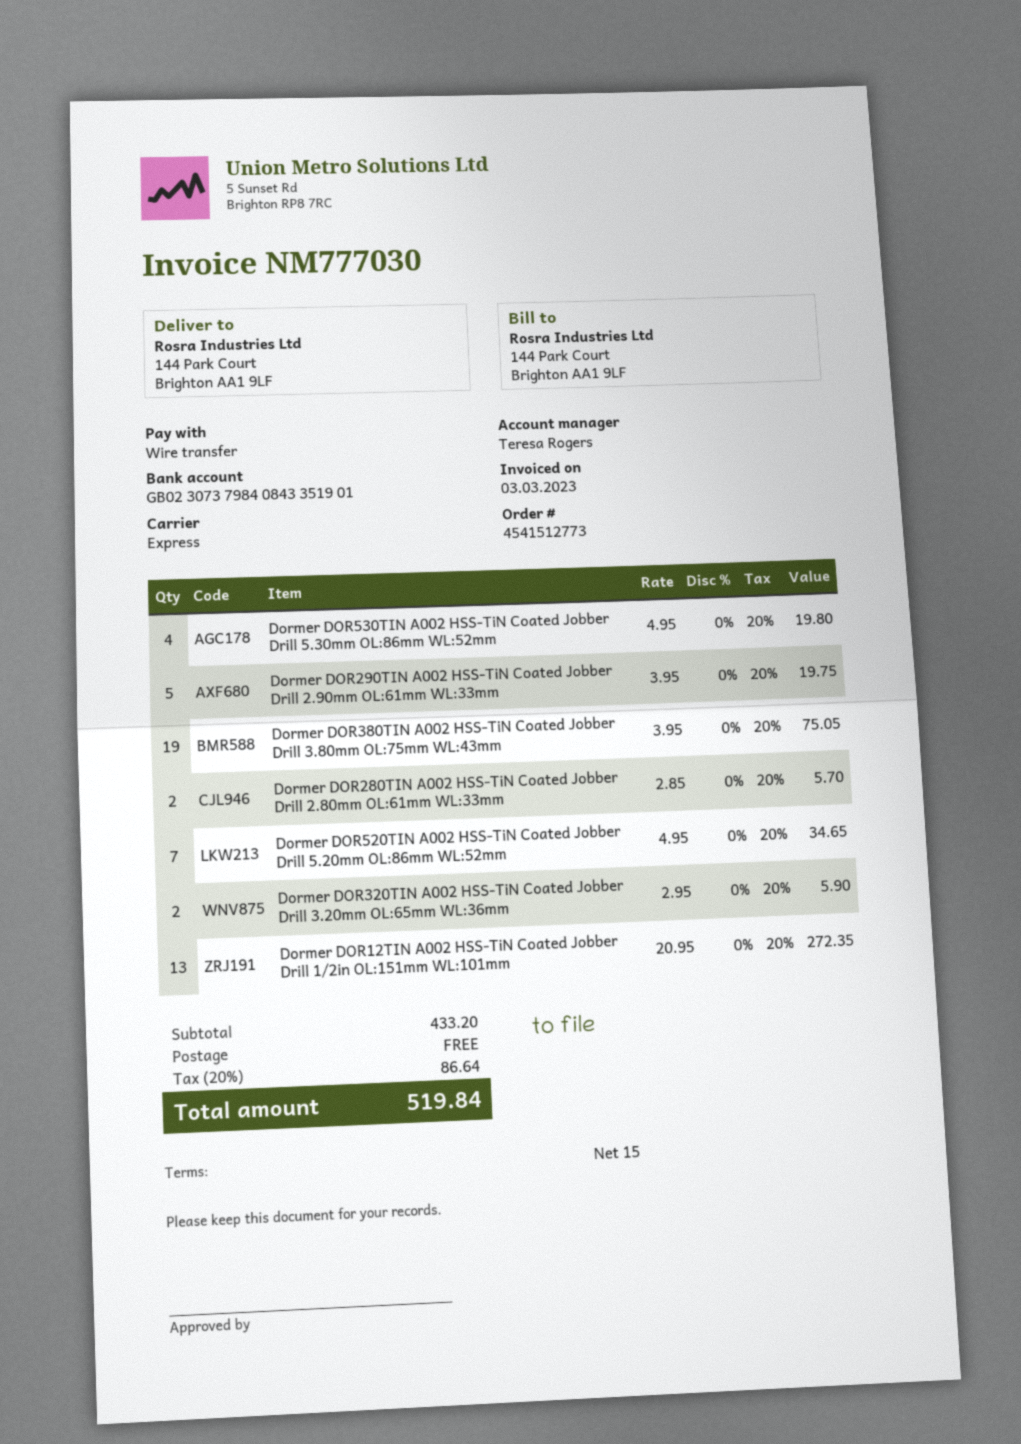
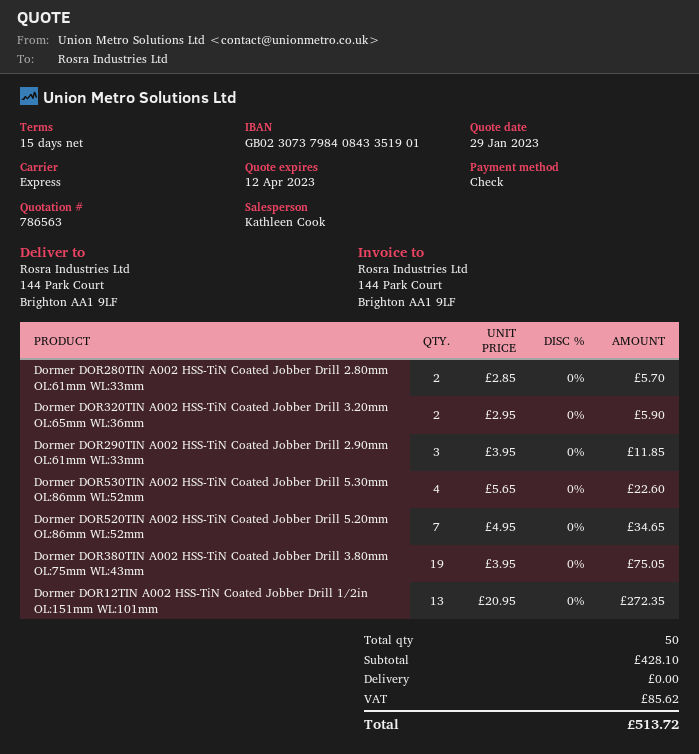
sales rep: Teresa Rogers -> Kathleen Cook
payment method: bank transfer -> cheque
Dormer DOR530TIN A002 HSS-TiN Coated Jobber Drill 5.30mm OL:86mm WL:52mm: 4 x 4.95 = 19.80 -> 4 x 5.65 = 22.60
Dormer DOR290TIN A002 HSS-TiN Coated Jobber Drill 2.90mm OL:61mm WL:33mm: 5 x 3.95 = 19.75 -> 3 x 3.95 = 11.85
subtotal: 433.20 -> 428.10
tax: 86.64 -> 85.62
total: 519.84 -> 513.72

